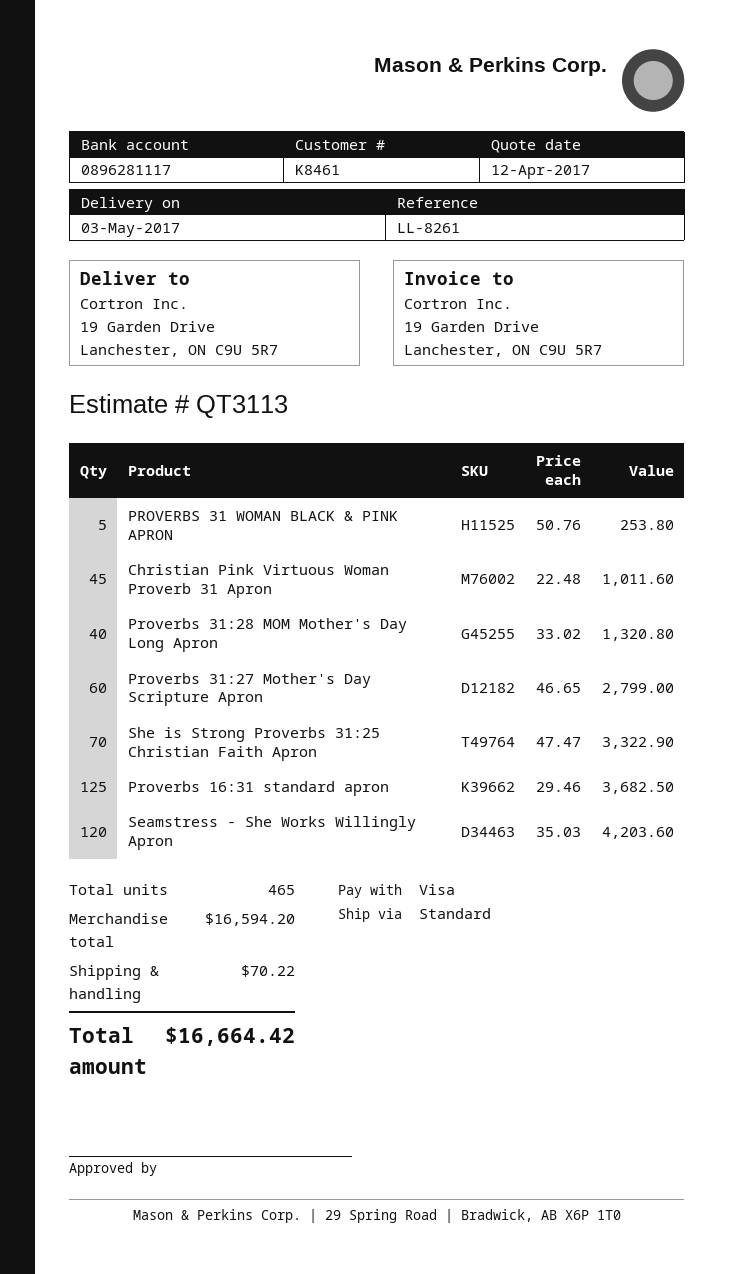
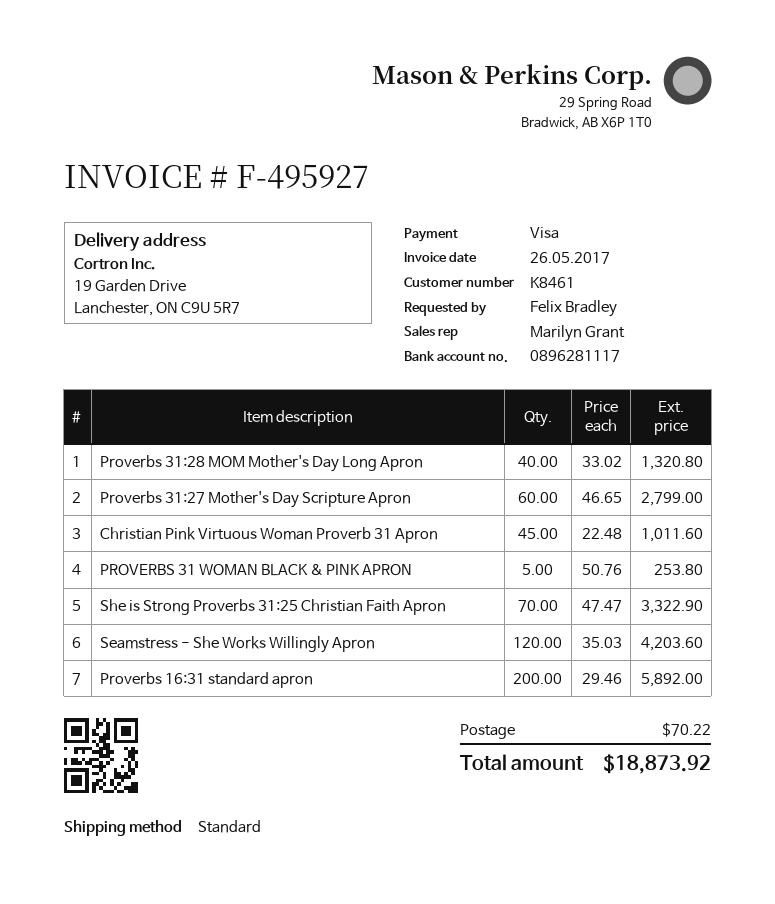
Proverbs 16:31 standard apron: 125 x 29.46 = 3682.50 -> 200 x 29.46 = 5892.00
total: 16664.42 -> 18873.92

